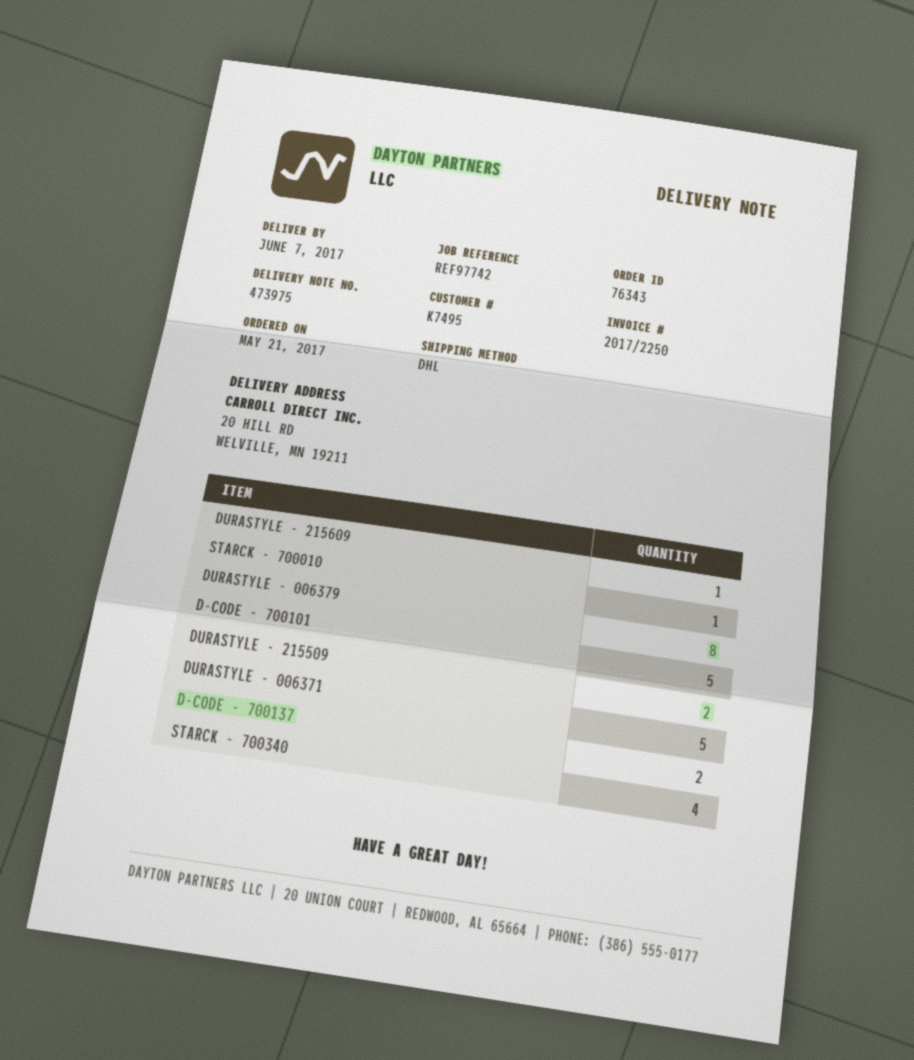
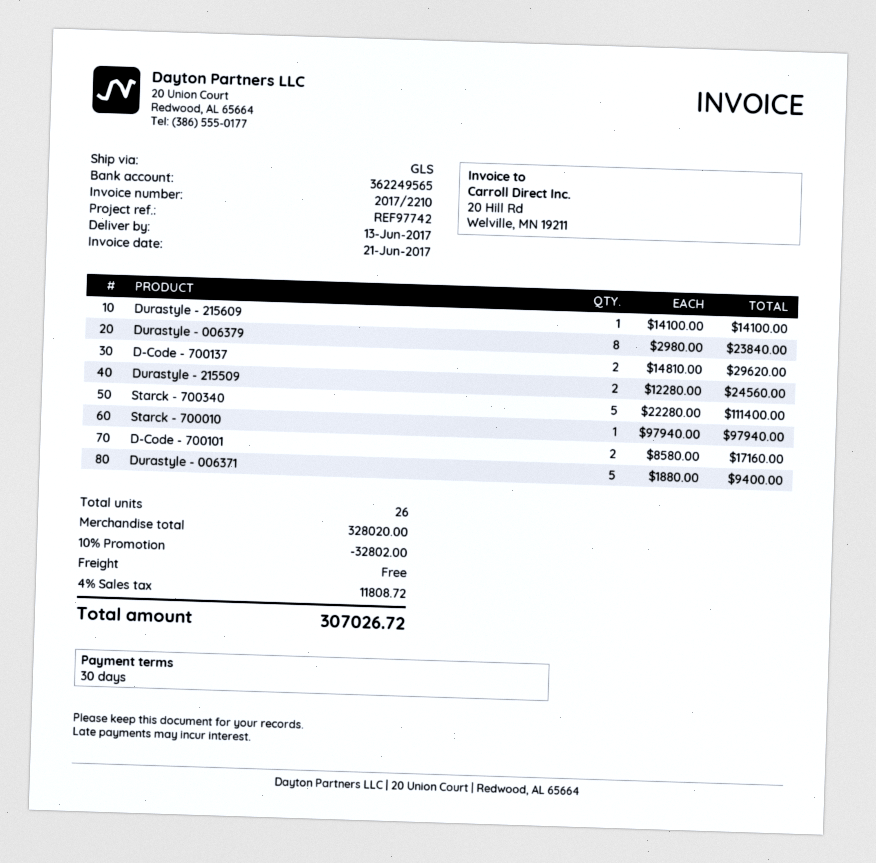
delivery date: 2017-06-07 -> 2017-06-13
invoice number: 2017/2250 -> 2017/2210
shipping method: DHL -> GLS
D-CODE - 700101: 5 -> 2
STARCK - 700340: 4 -> 5

